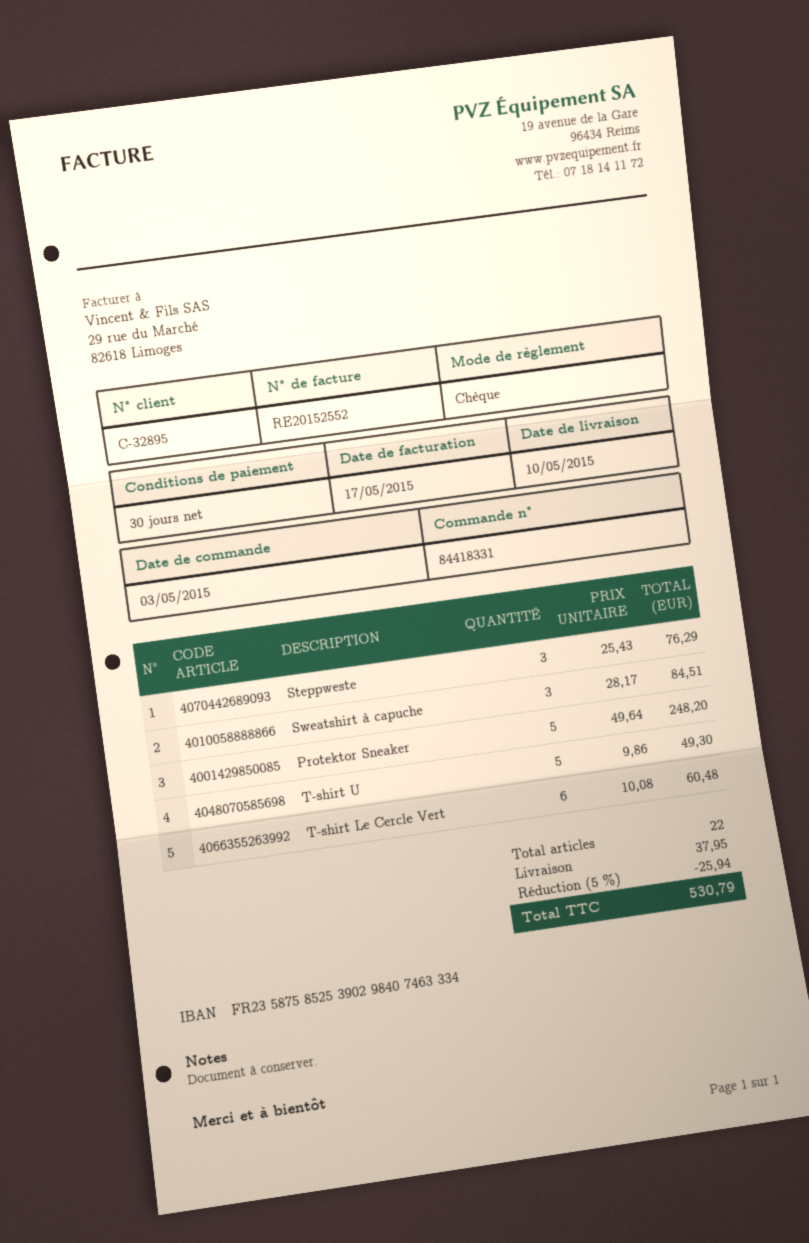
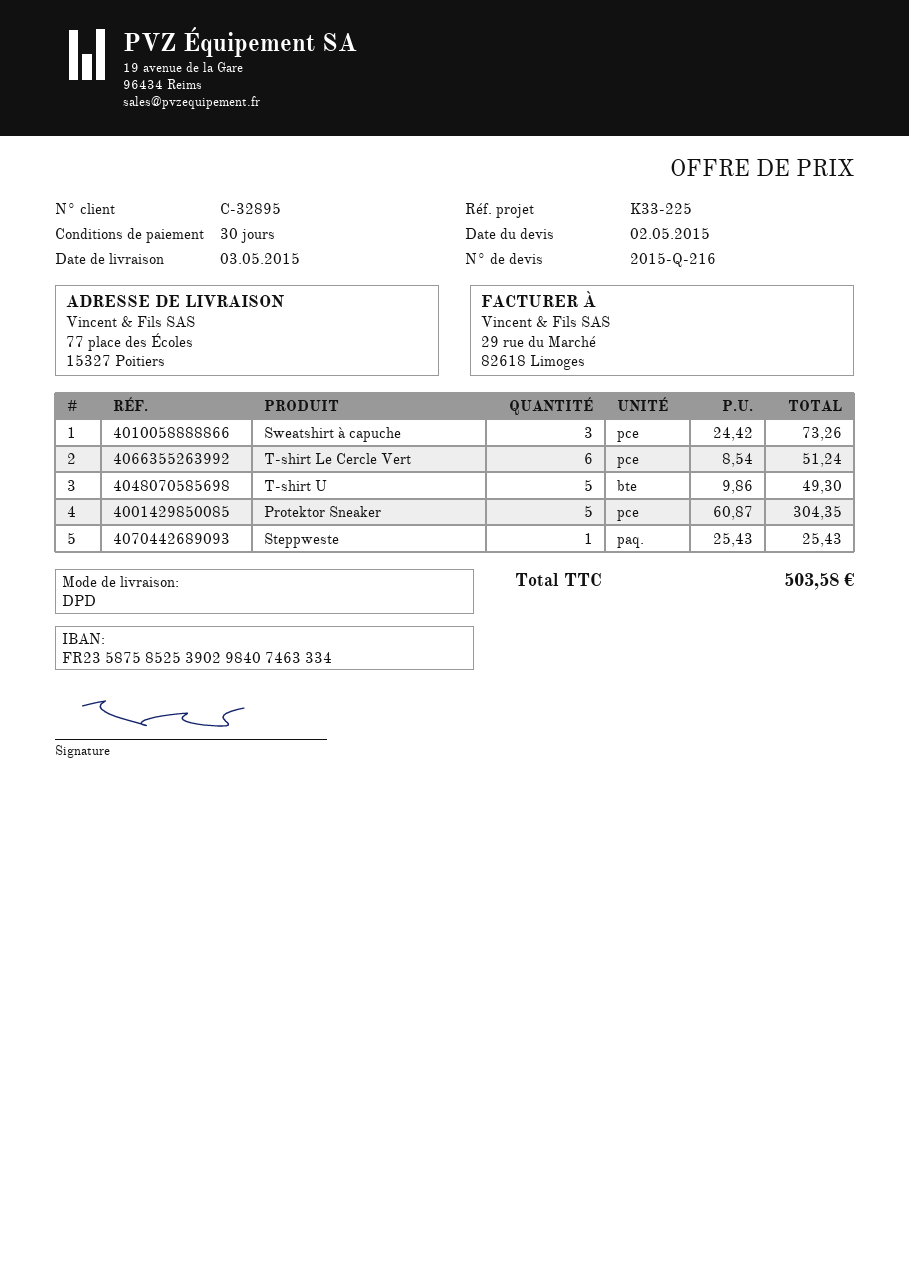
delivery date: 2015-05-10 -> 2015-05-03
Steppweste: 3 x 25.43 = 76.29 -> 1 x 25.43 = 25.43
Sweatshirt à capuche: 3 x 28.17 = 84.51 -> 3 x 24.42 = 73.26
Protektor Sneaker: 5 x 49.64 = 248.20 -> 5 x 60.87 = 304.35
T-shirt Le Cercle Vert: 6 x 10.08 = 60.48 -> 6 x 8.54 = 51.24
discount: 5% = 25.94 -> none
shipping: 37.95 -> none
total: 530.79 -> 503.58

